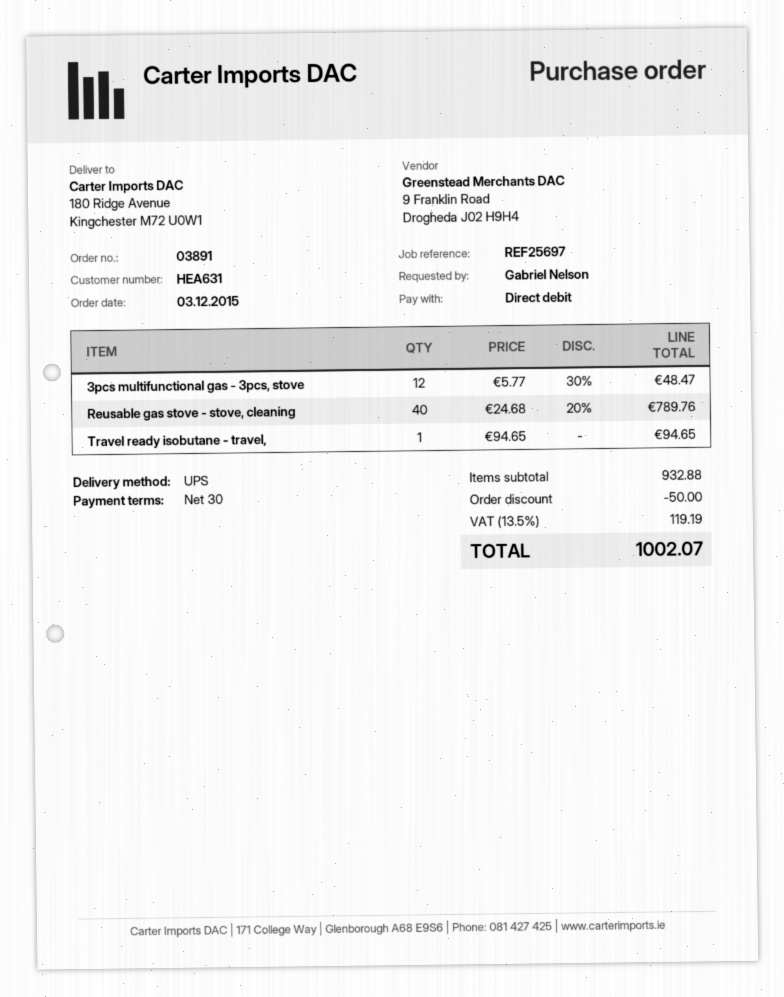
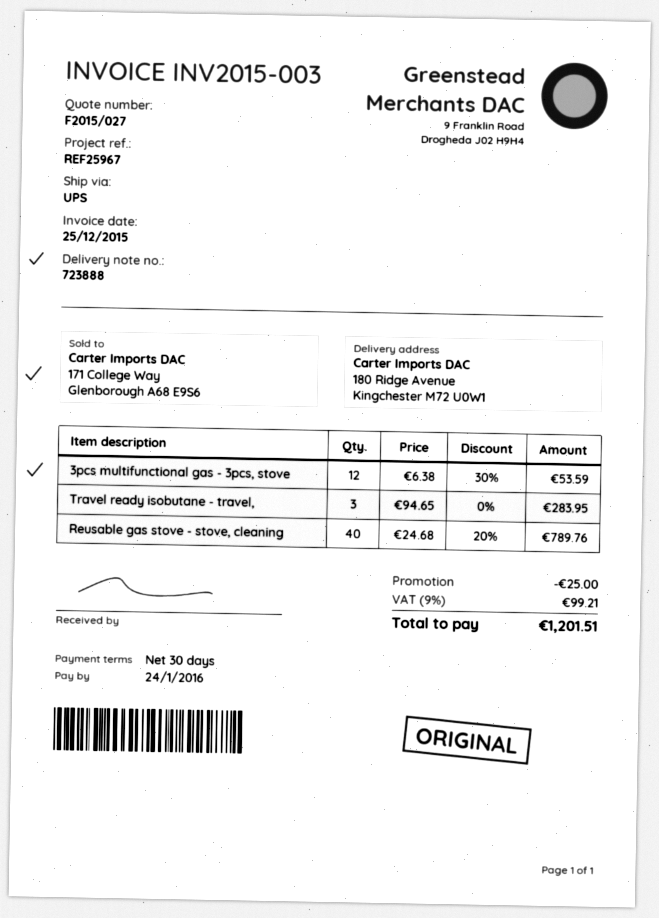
reference: REF25697 -> REF25967
3pcs multifunctional gas - 3pcs, stove: 12 x 5.77 - 30% = 48.47 -> 12 x 6.38 - 30% = 53.59
Travel ready isobutane - travel,: 1 x 94.65 = 94.65 -> 3 x 94.65 = 283.95
discount: 50.00 -> 25.00
tax: 13.5% = 119.19 -> 9% = 99.21
total: 1002.07 -> 1201.51

